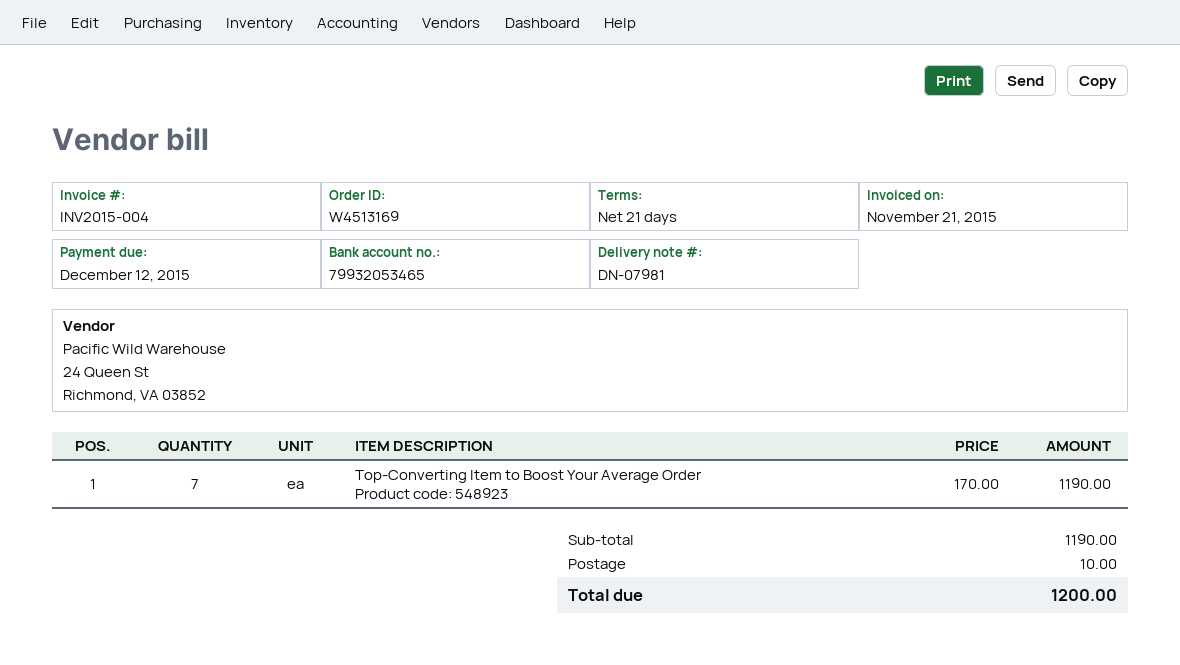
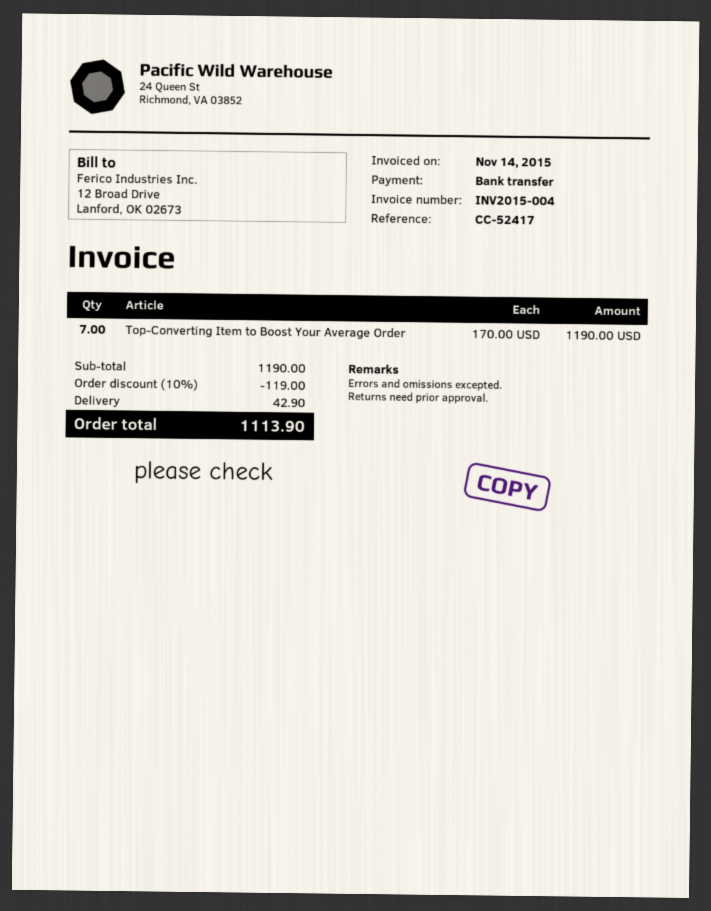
invoice date: 2015-11-21 -> 2015-11-14
discount: none -> 10% = 119.00
shipping: 10.00 -> 42.90
total: 1200.00 -> 1113.90

